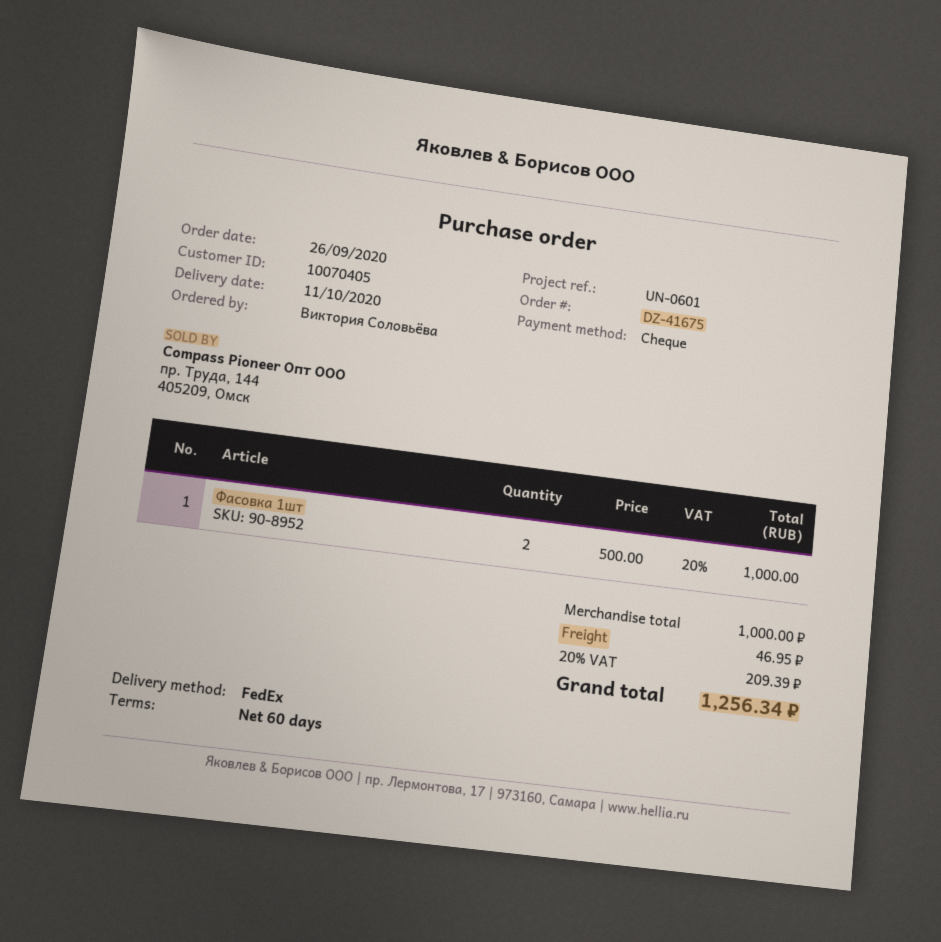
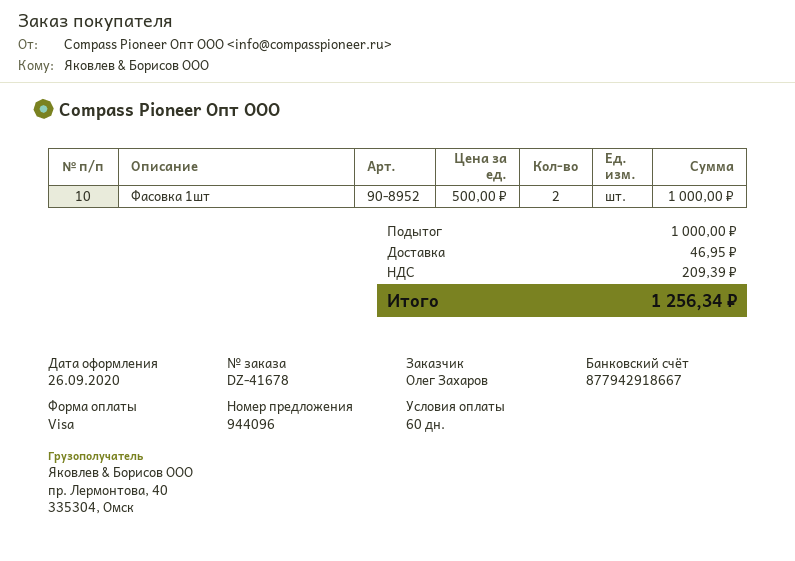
order number: DZ-41675 -> DZ-41678
ordered by: Виктория Соловьёва -> Олег Захаров
payment method: cheque -> Visa

